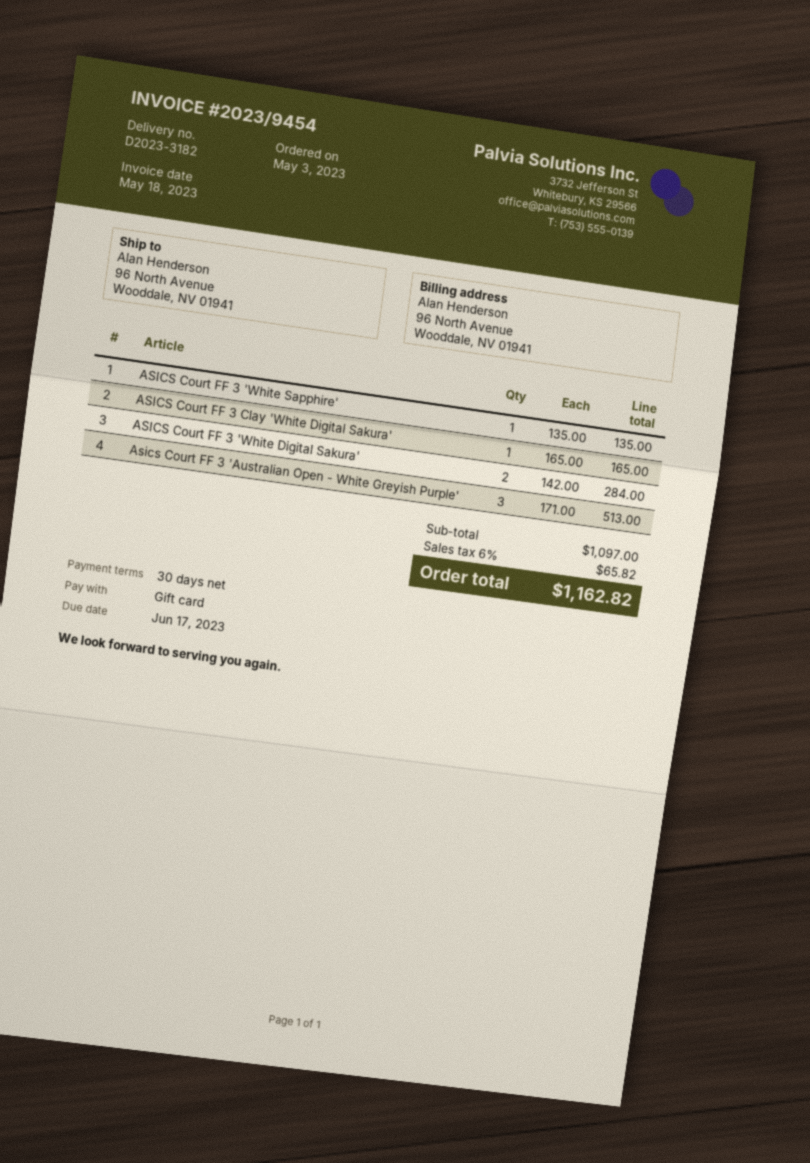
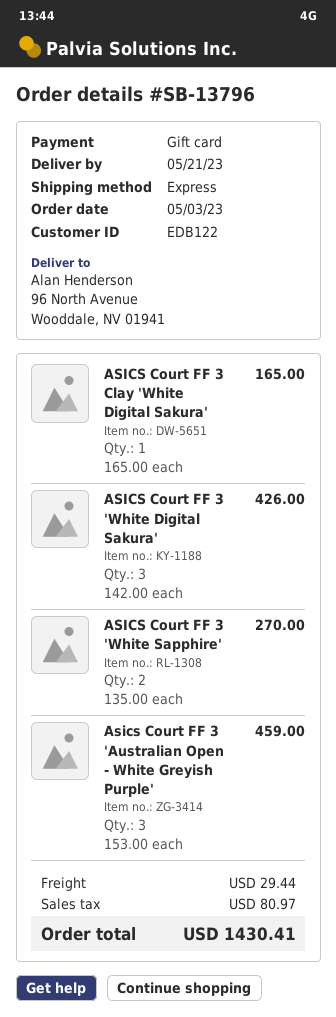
ASICS Court FF 3 'White Sapphire': 1 x 135.00 = 135.00 -> 2 x 135.00 = 270.00
ASICS Court FF 3 'White Digital Sakura': 2 x 142.00 = 284.00 -> 3 x 142.00 = 426.00
Asics Court FF 3 'Australian Open - White Greyish Purple': 3 x 171.00 = 513.00 -> 3 x 153.00 = 459.00
shipping: none -> 29.44
tax: 65.82 -> 80.97
total: 1162.82 -> 1430.41

